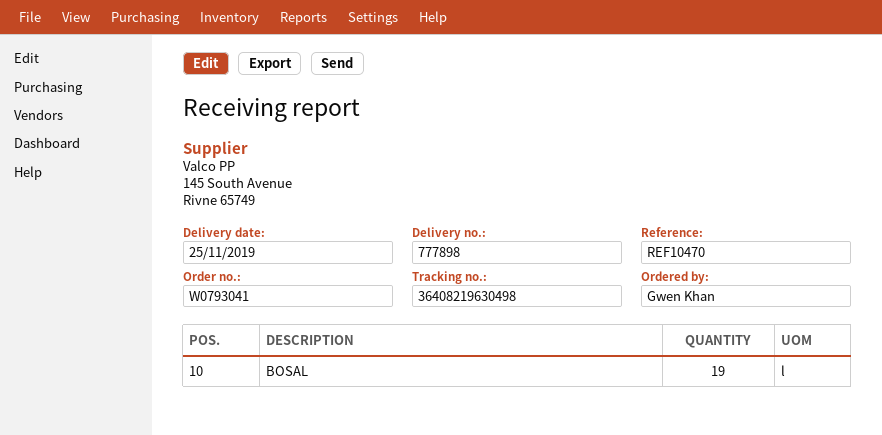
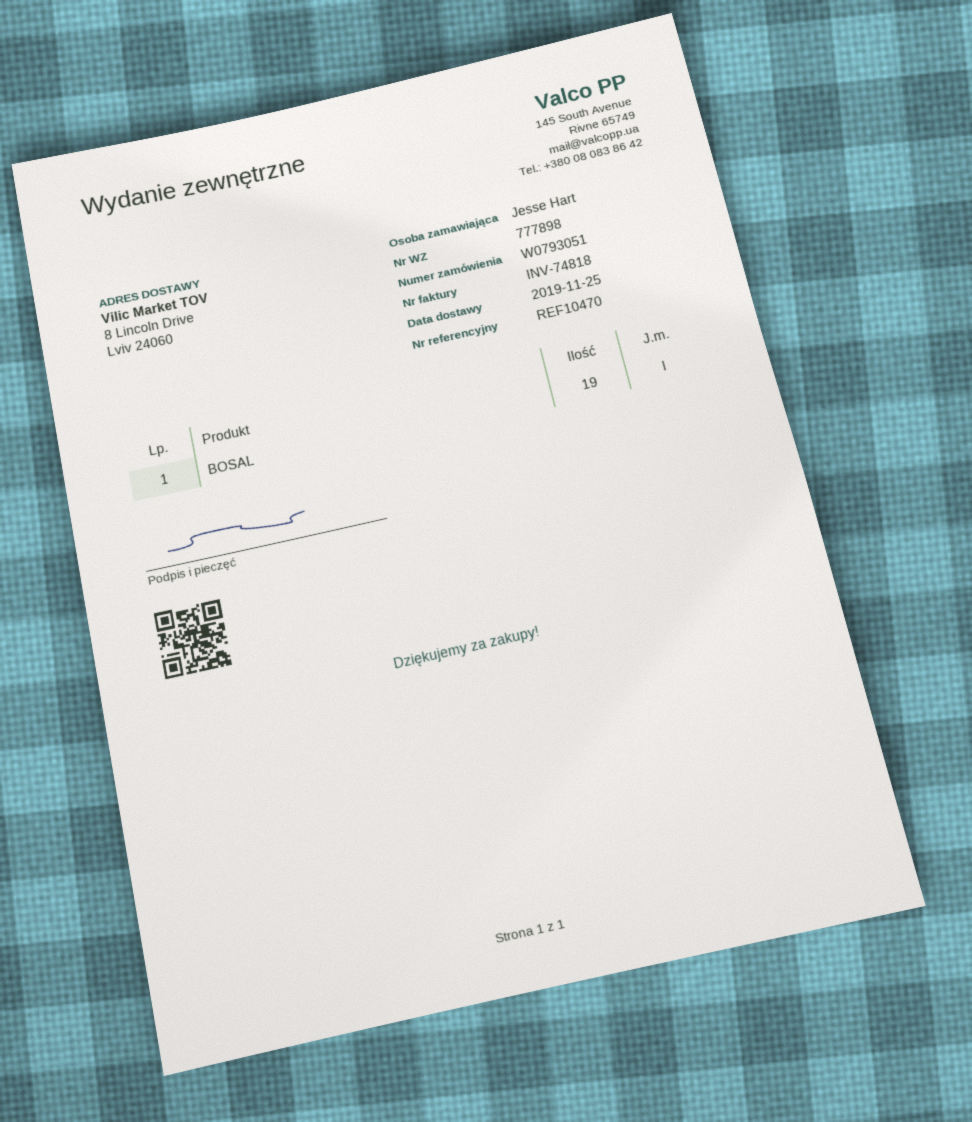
order number: W0793041 -> W0793051
ordered by: Gwen Khan -> Jesse Hart

